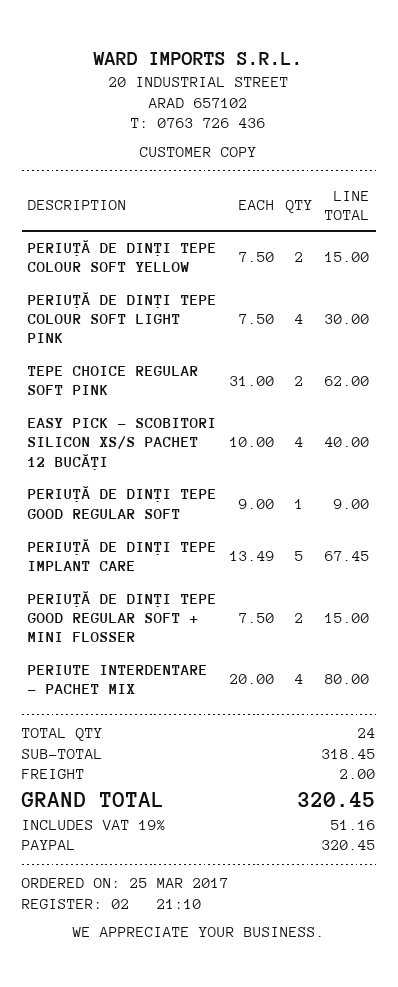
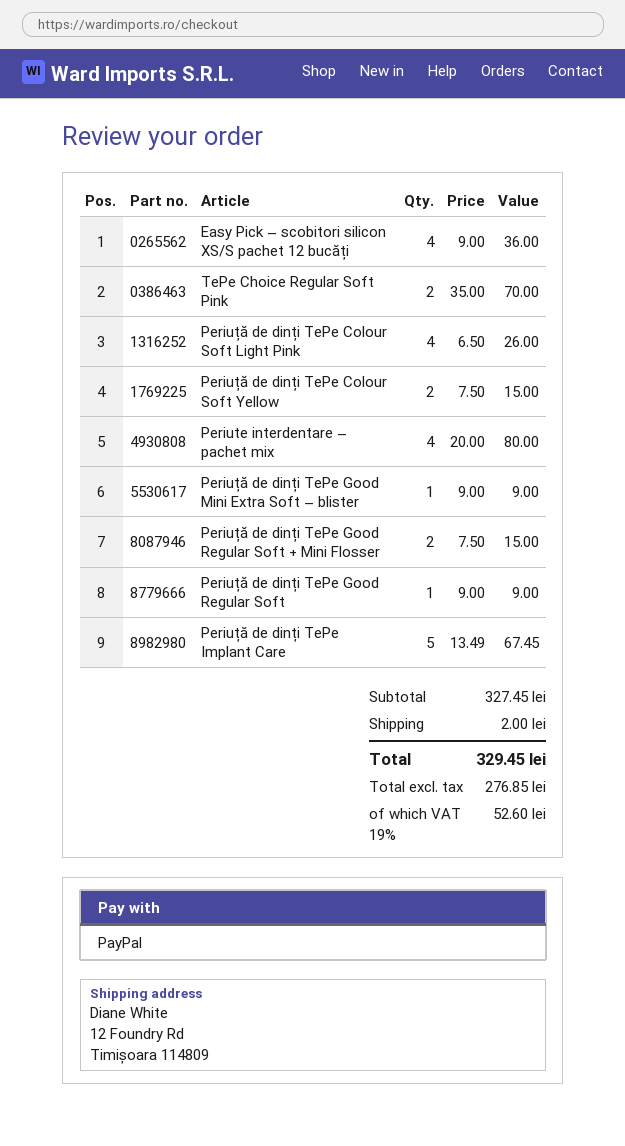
PERIUȚĂ DE DINȚI TEPE COLOUR SOFT LIGHT PINK: 4 x 7.50 = 30.00 -> 4 x 6.50 = 26.00
TEPE CHOICE REGULAR SOFT PINK: 2 x 31.00 = 62.00 -> 2 x 35.00 = 70.00
EASY PICK – SCOBITORI SILICON XS/S PACHET 12 BUCĂȚI: 4 x 10.00 = 40.00 -> 4 x 9.00 = 36.00
Periuță de dinți TePe Good Mini Extra Soft – blister: none -> 1 x 9.00 = 9.00
subtotal: 318.45 -> 327.45
tax: 19% = 51.16 -> 19% = 52.60
total: 320.45 -> 329.45

